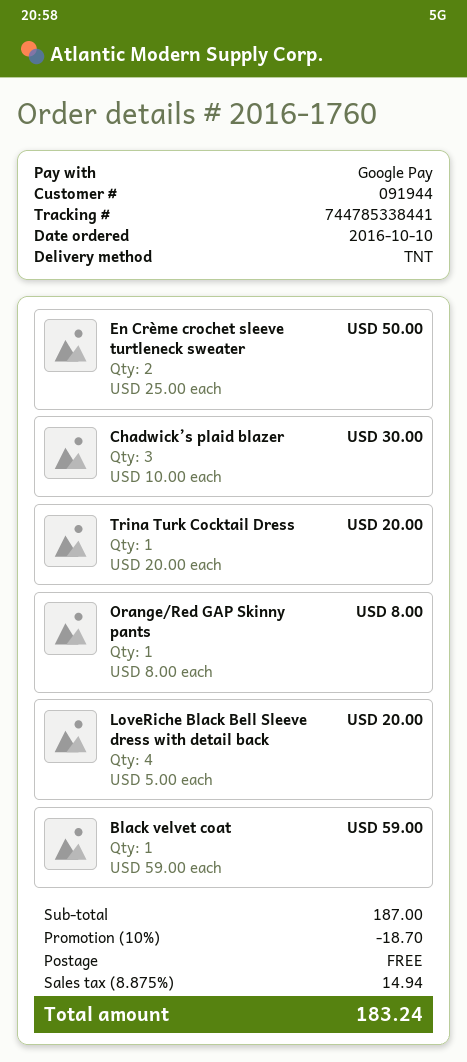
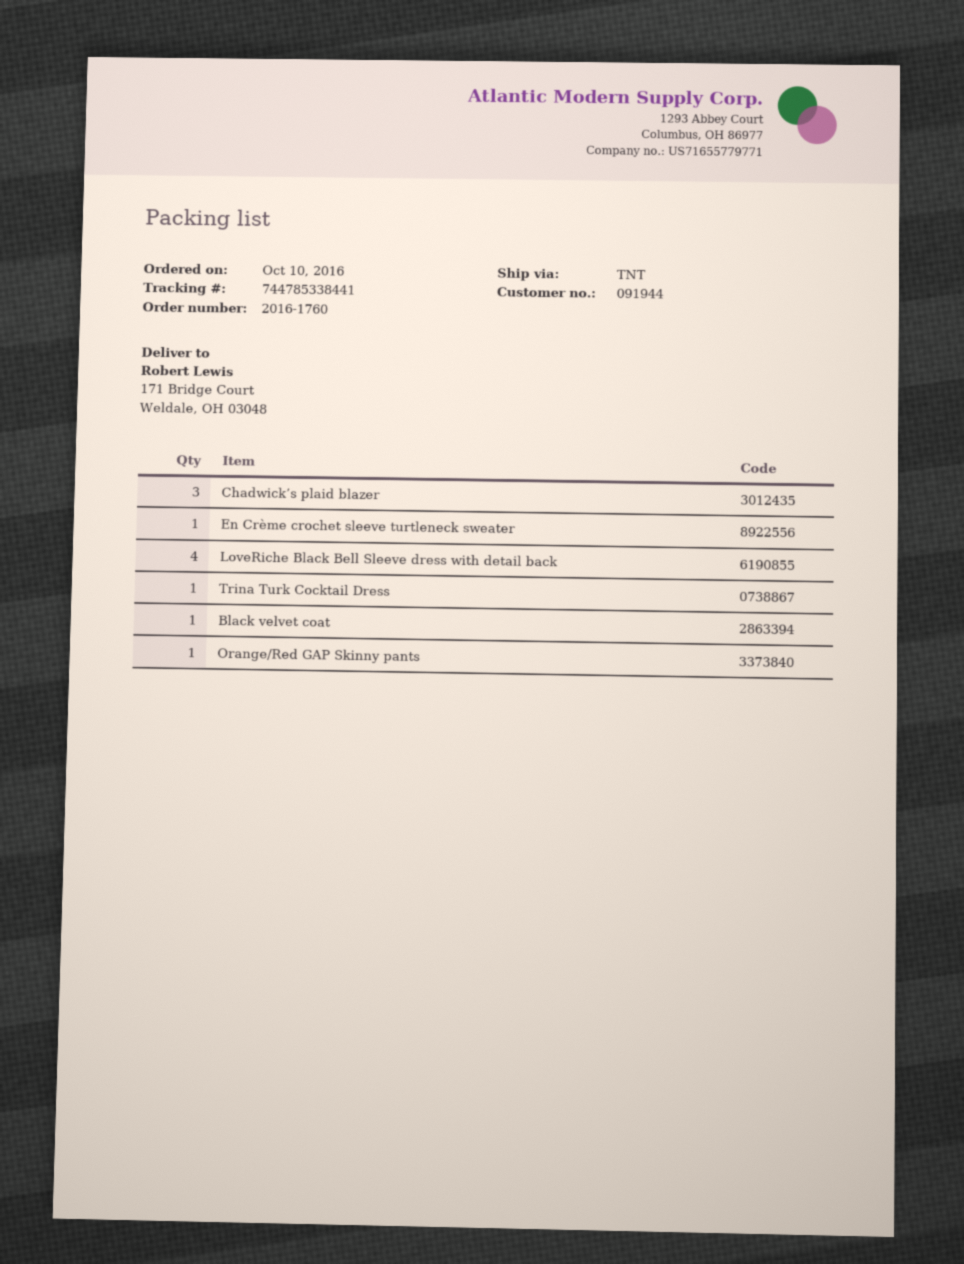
En Crème crochet sleeve turtleneck sweater: 2 -> 1

